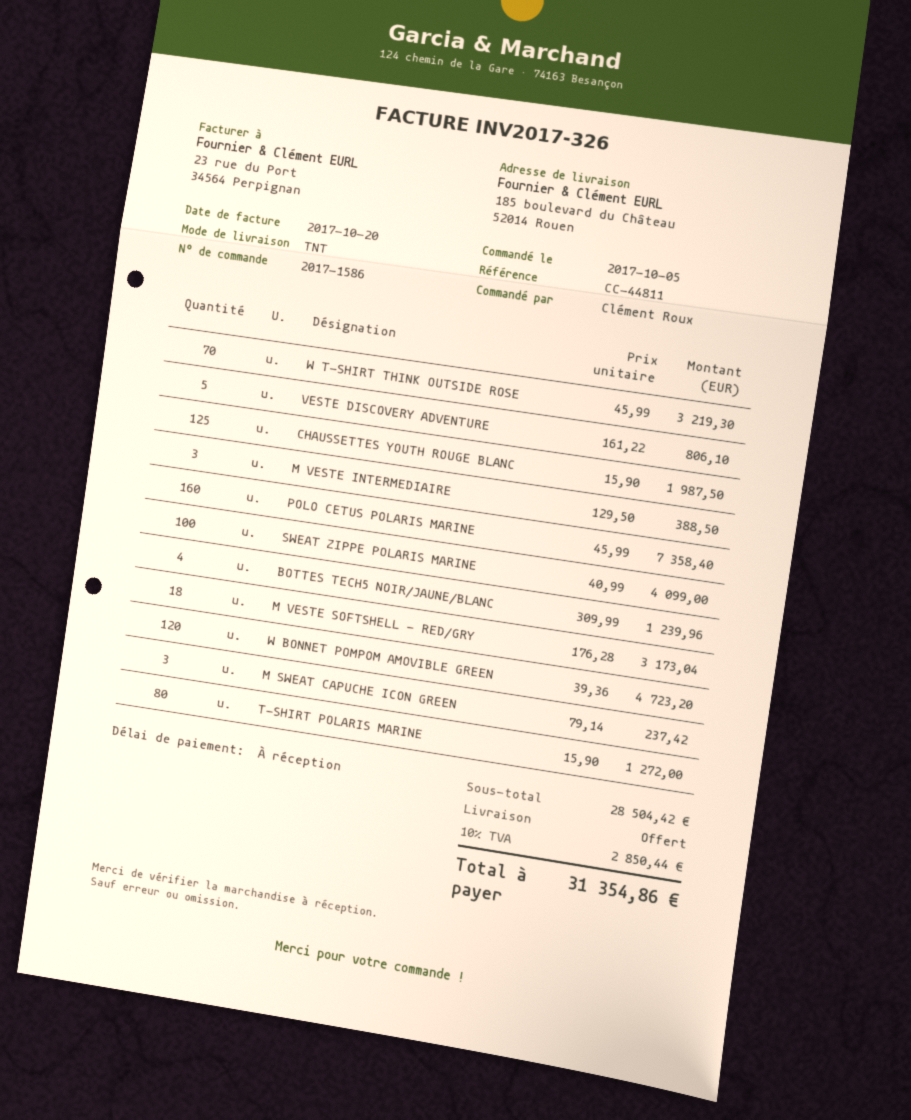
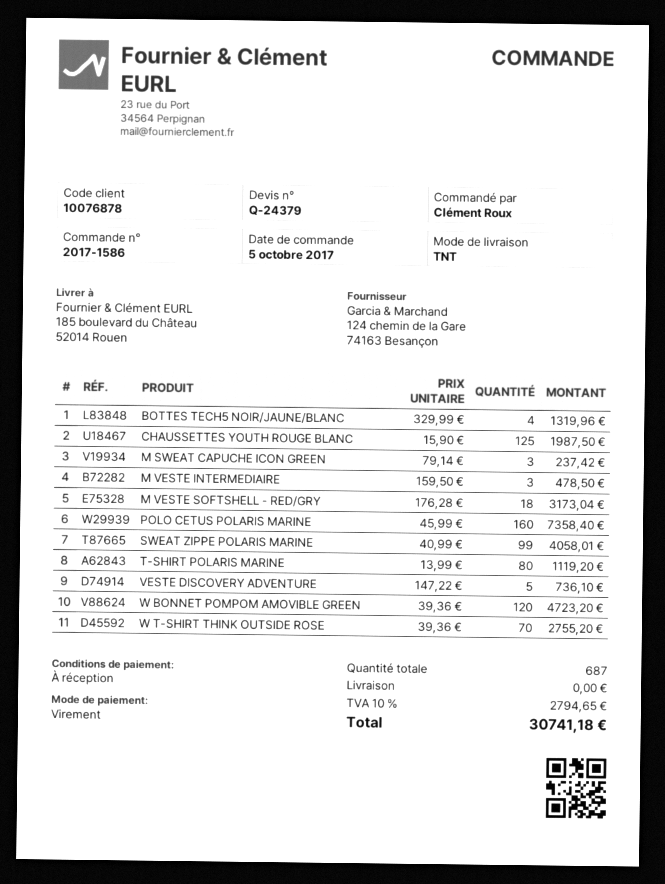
W T-SHIRT THINK OUTSIDE ROSE: 70 x 45.99 = 3219.30 -> 70 x 39.36 = 2755.20
VESTE DISCOVERY ADVENTURE: 5 x 161.22 = 806.10 -> 5 x 147.22 = 736.10
M VESTE INTERMEDIAIRE: 3 x 129.50 = 388.50 -> 3 x 159.50 = 478.50
SWEAT ZIPPE POLARIS MARINE: 100 x 40.99 = 4099.00 -> 99 x 40.99 = 4058.01
BOTTES TECH5 NOIR/JAUNE/BLANC: 4 x 309.99 = 1239.96 -> 4 x 329.99 = 1319.96
T-SHIRT POLARIS MARINE: 80 x 15.90 = 1272.00 -> 80 x 13.99 = 1119.20
tax: 10% = 2850.44 -> 10% = 2794.65
total: 31354.86 -> 30741.18

